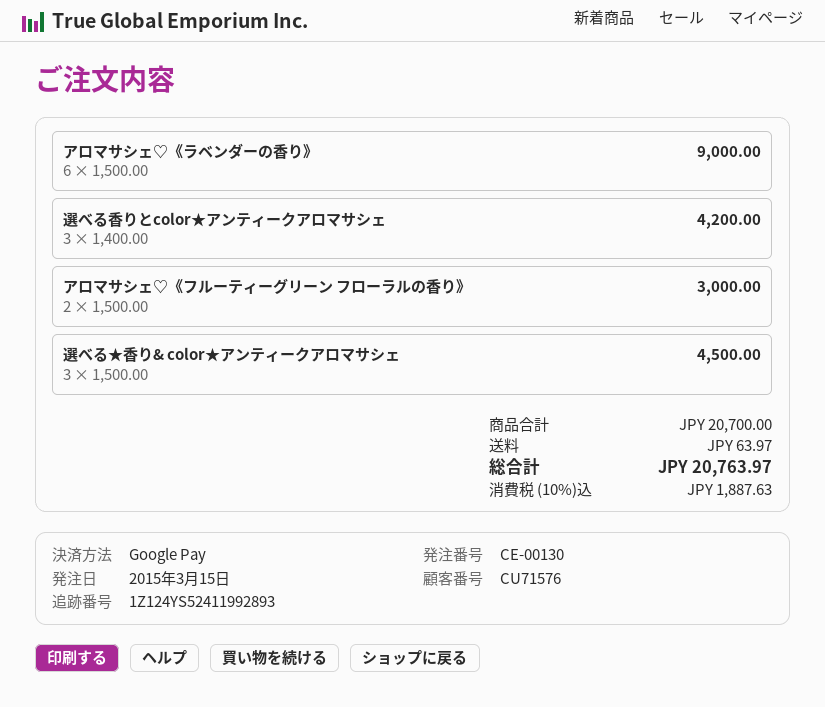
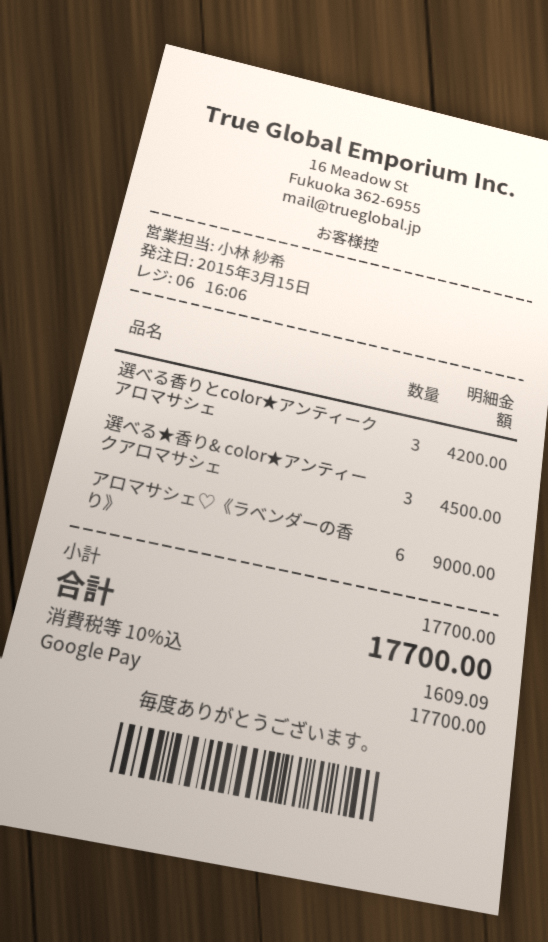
アロマサシェ♡《フルーティーグリーン フローラルの香り》: 2 for 3000.00 -> none
subtotal: 20700.00 -> 17700.00
shipping: 63.97 -> none
tax: 10% = 1887.63 -> 10% = 1609.09
total: 20763.97 -> 17700.00

